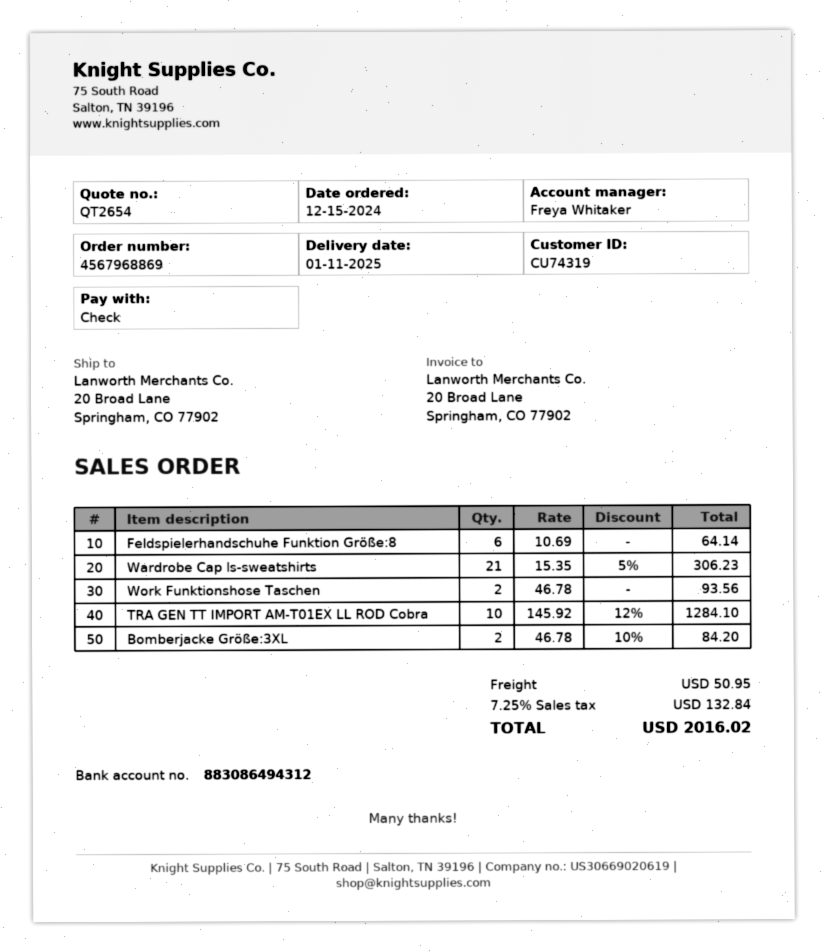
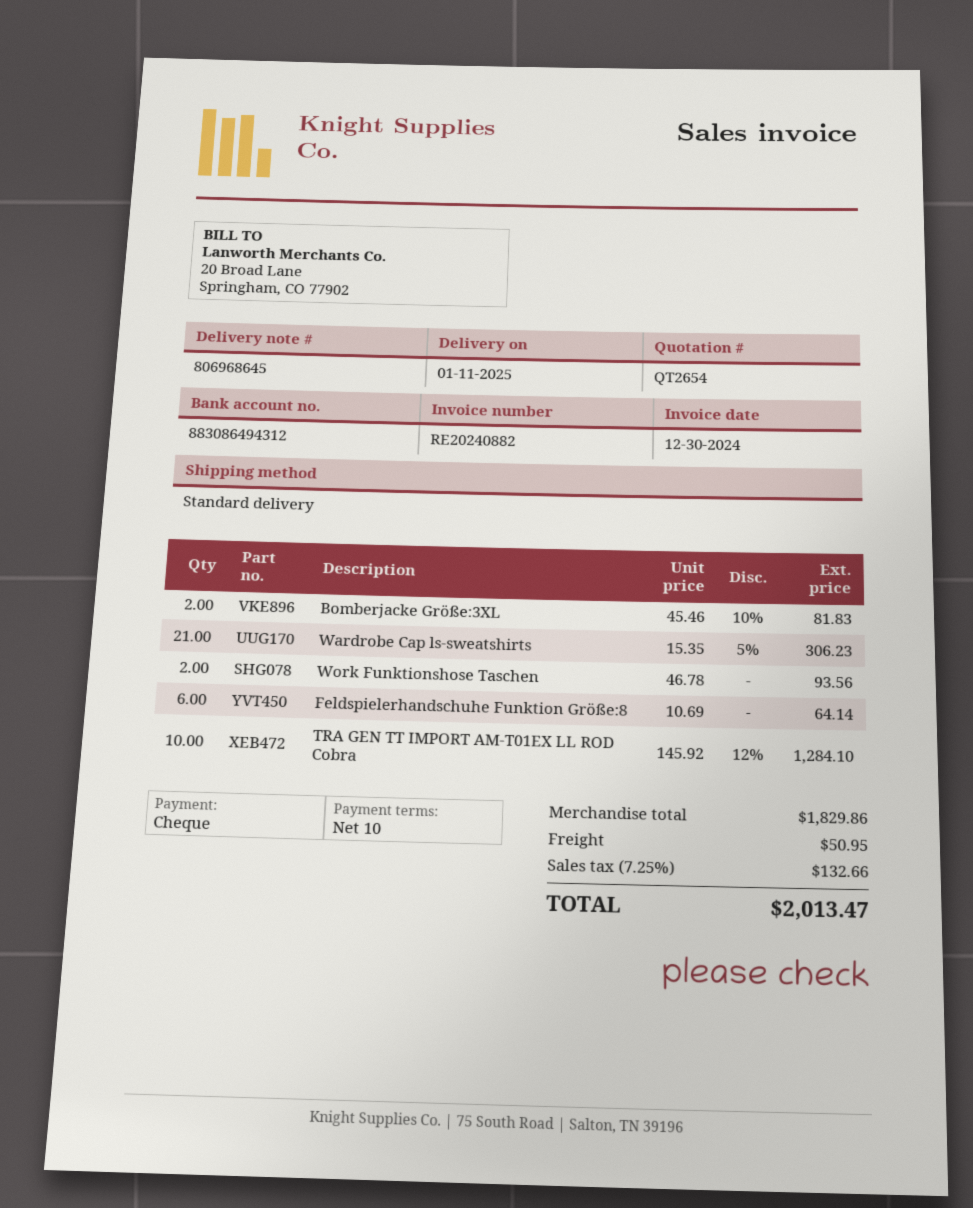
Bomberjacke Größe:3XL: 2 x 46.78 - 10% = 84.20 -> 2 x 45.46 - 10% = 81.83
tax: 7.25% = 132.84 -> 7.25% = 132.66
total: 2016.02 -> 2013.47

